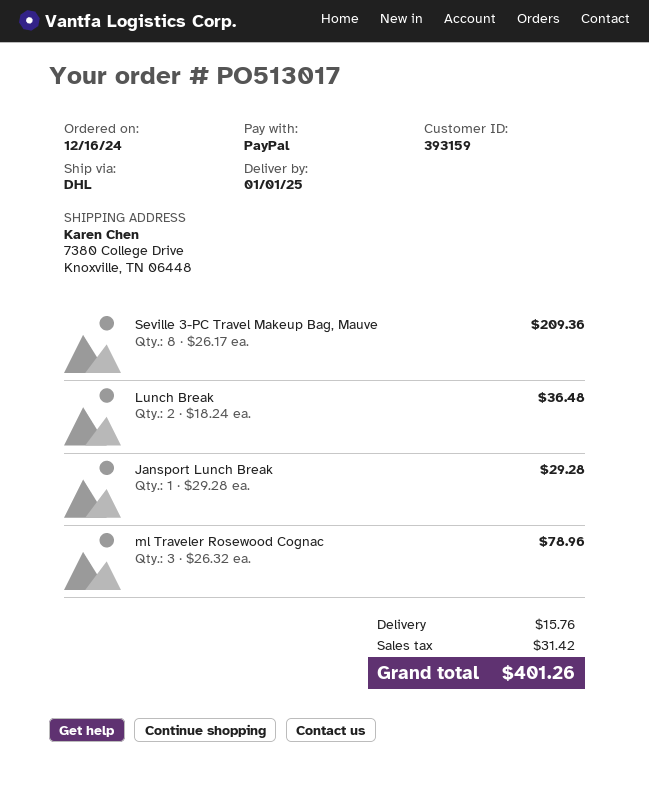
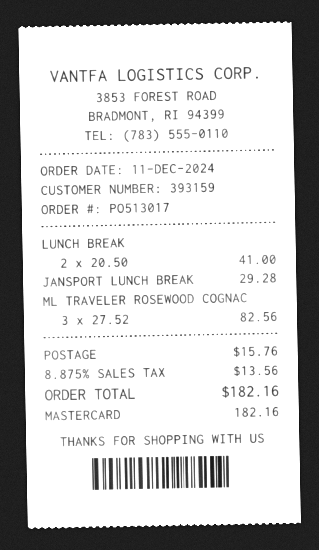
order date: 2024-12-16 -> 2024-12-11
payment method: PayPal -> Mastercard
Seville 3-PC Travel Makeup Bag, Mauve: 8 x 26.17 = 209.36 -> none
Lunch Break: 2 x 18.24 = 36.48 -> 2 x 20.50 = 41.00
ml Traveler Rosewood Cognac: 3 x 26.32 = 78.96 -> 3 x 27.52 = 82.56
tax: 31.42 -> 13.56
total: 401.26 -> 182.16

